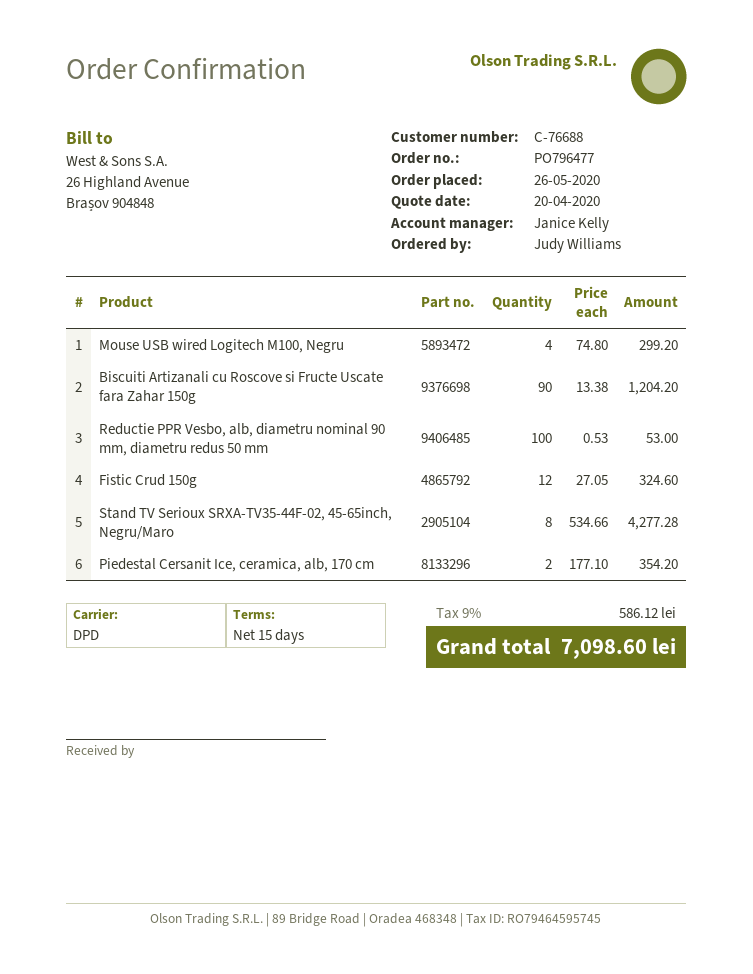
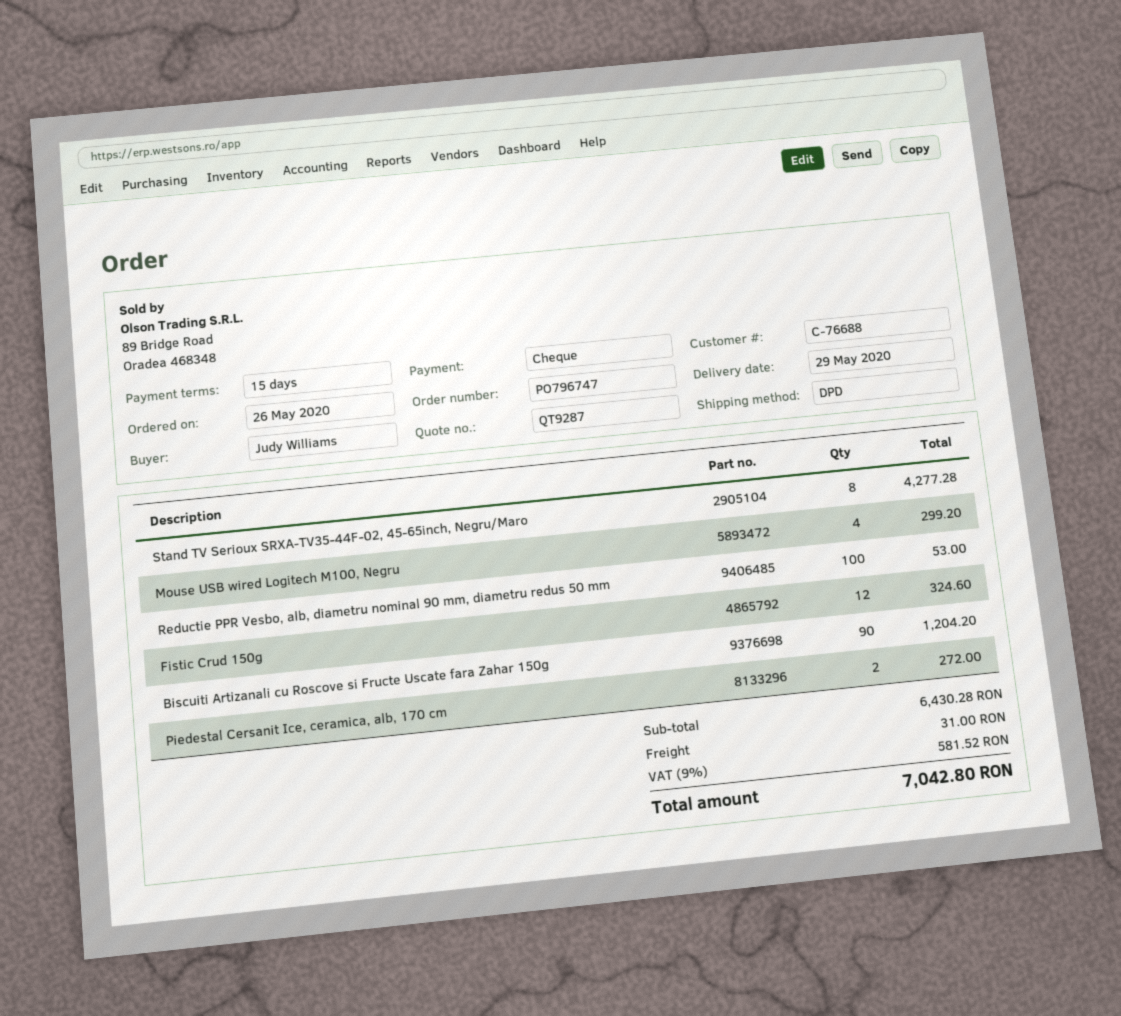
order number: PO796477 -> PO796747
Piedestal Cersanit Ice, ceramica, alb, 170 cm: 2 for 354.20 -> 2 for 272.00
shipping: none -> 31.00
tax: 9% = 586.12 -> 9% = 581.52
total: 7098.60 -> 7042.80

